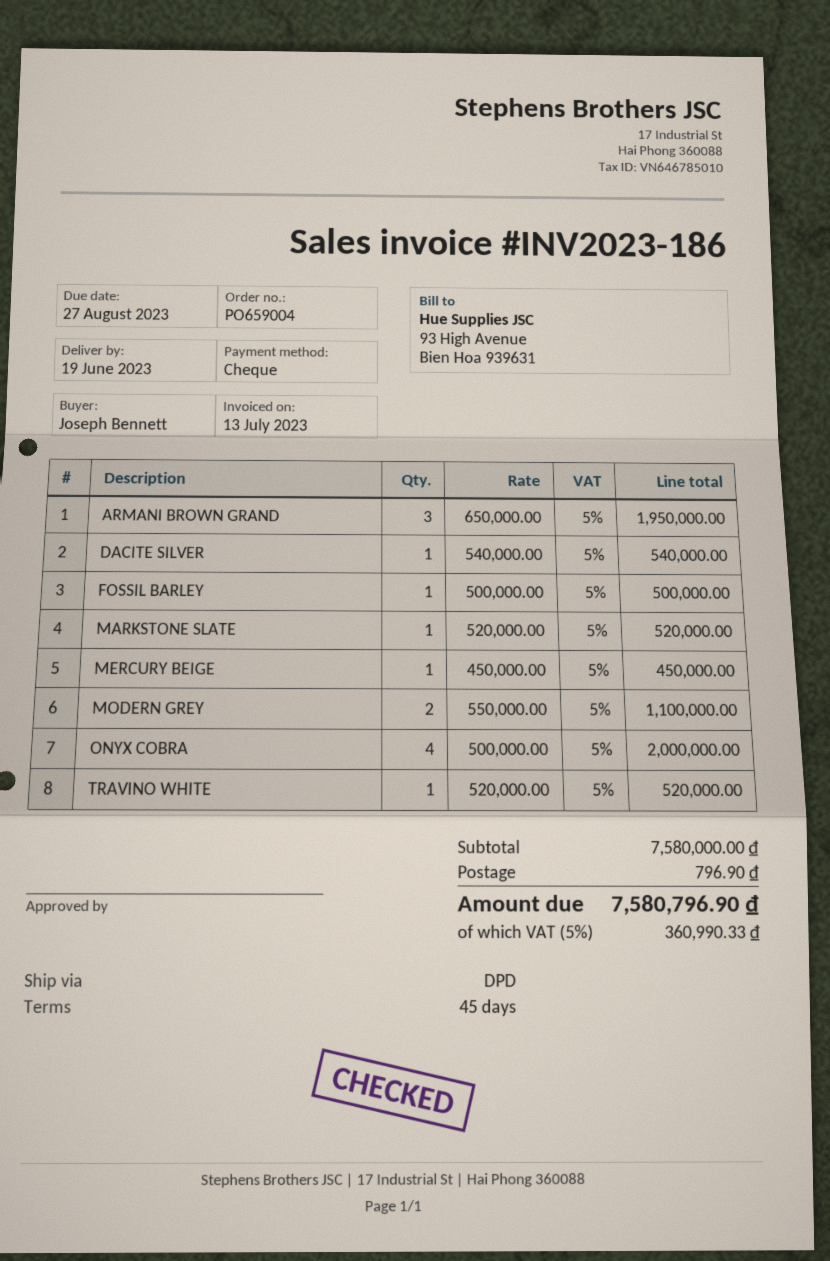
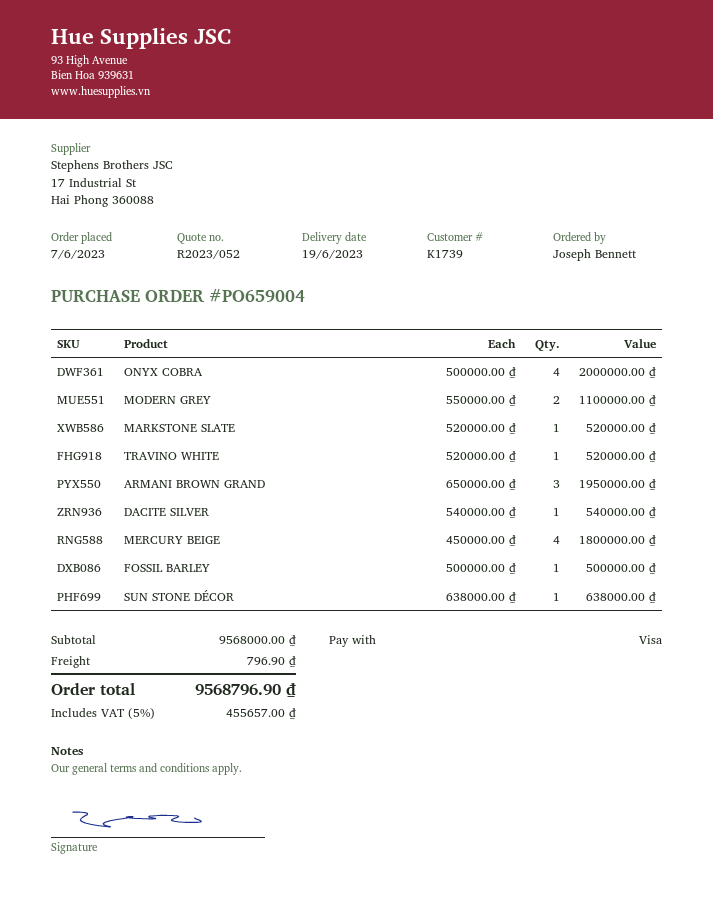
payment method: cheque -> Visa
MERCURY BEIGE: 1 x 450000.00 = 450000.00 -> 4 x 450000.00 = 1800000.00
SUN STONE DÉCOR: none -> 1 x 638000.00 = 638000.00
subtotal: 7580000.00 -> 9568000.00
tax: 5% = 360990.33 -> 5% = 455657.00
total: 7580796.90 -> 9568796.90

